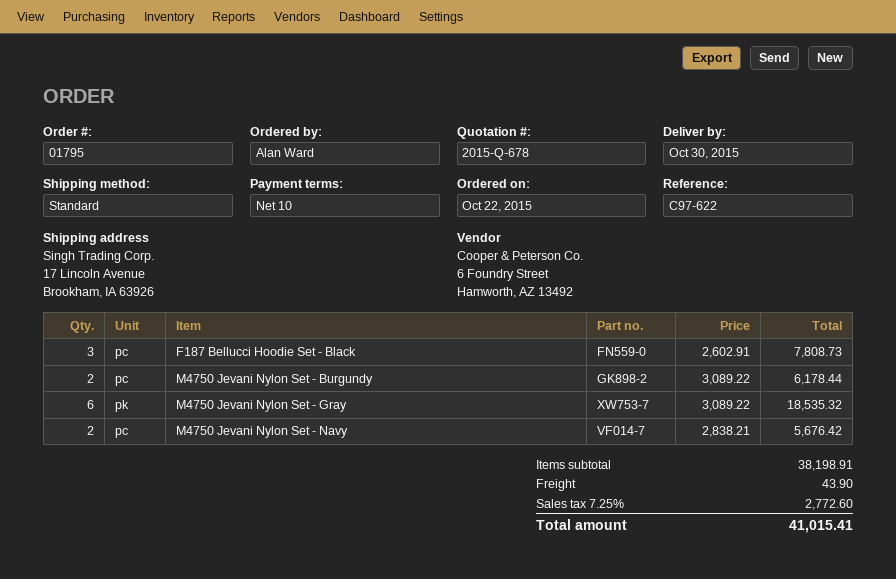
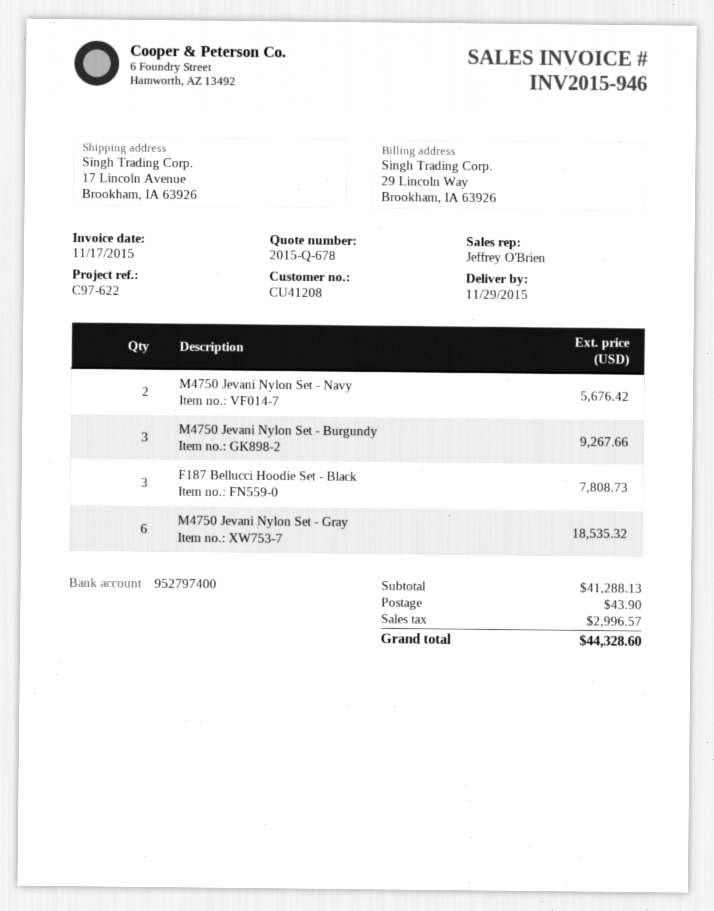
delivery date: 2015-10-30 -> 2015-11-29
M4750 Jevani Nylon Set - Burgundy: 2 for 6178.44 -> 3 for 9267.66
subtotal: 38198.91 -> 41288.13
tax: 2772.60 -> 2996.57
total: 41015.41 -> 44328.60

